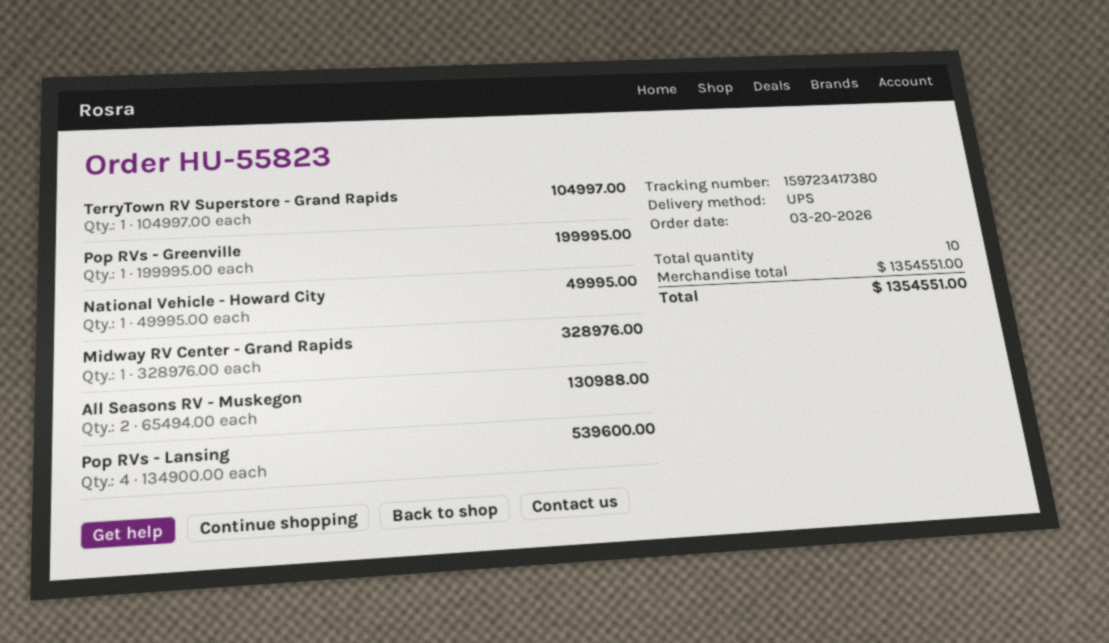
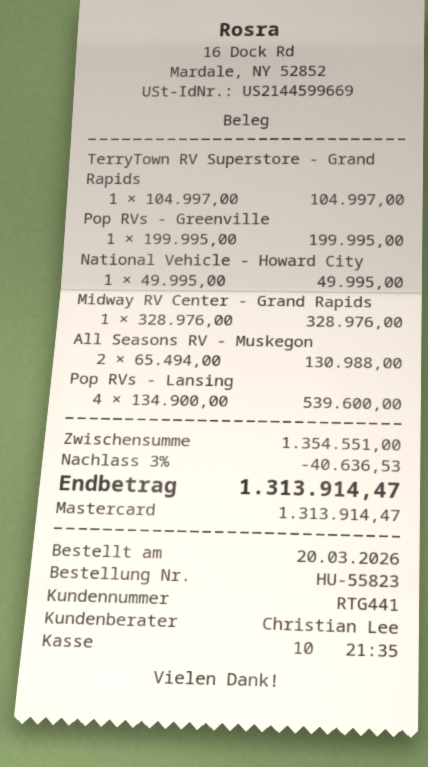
discount: none -> 3% = 40636.53
total: 1354551.00 -> 1313914.47

